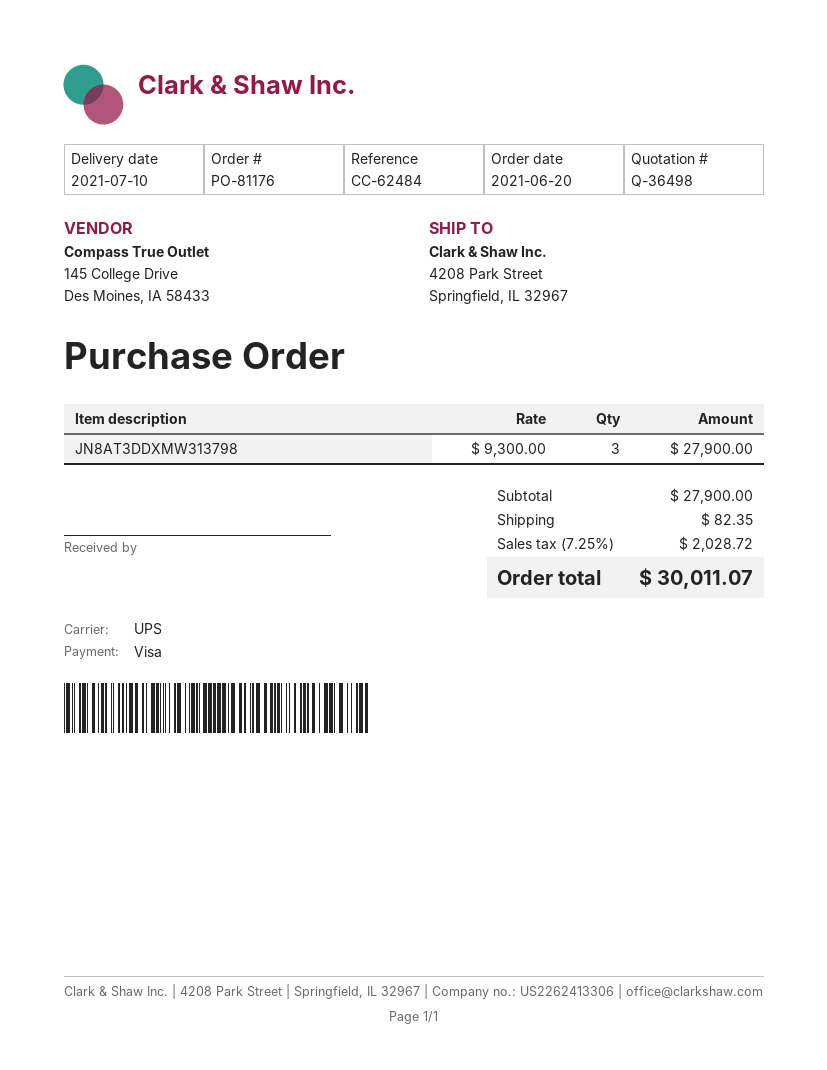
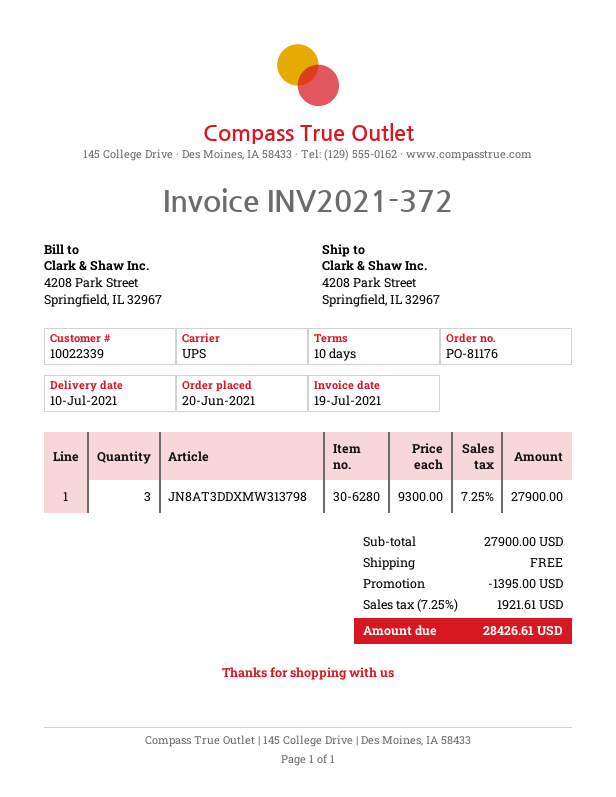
discount: none -> 1395.00
shipping: 82.35 -> 0.00
tax: 7.25% = 2028.72 -> 7.25% = 1921.61
total: 30011.07 -> 28426.61

